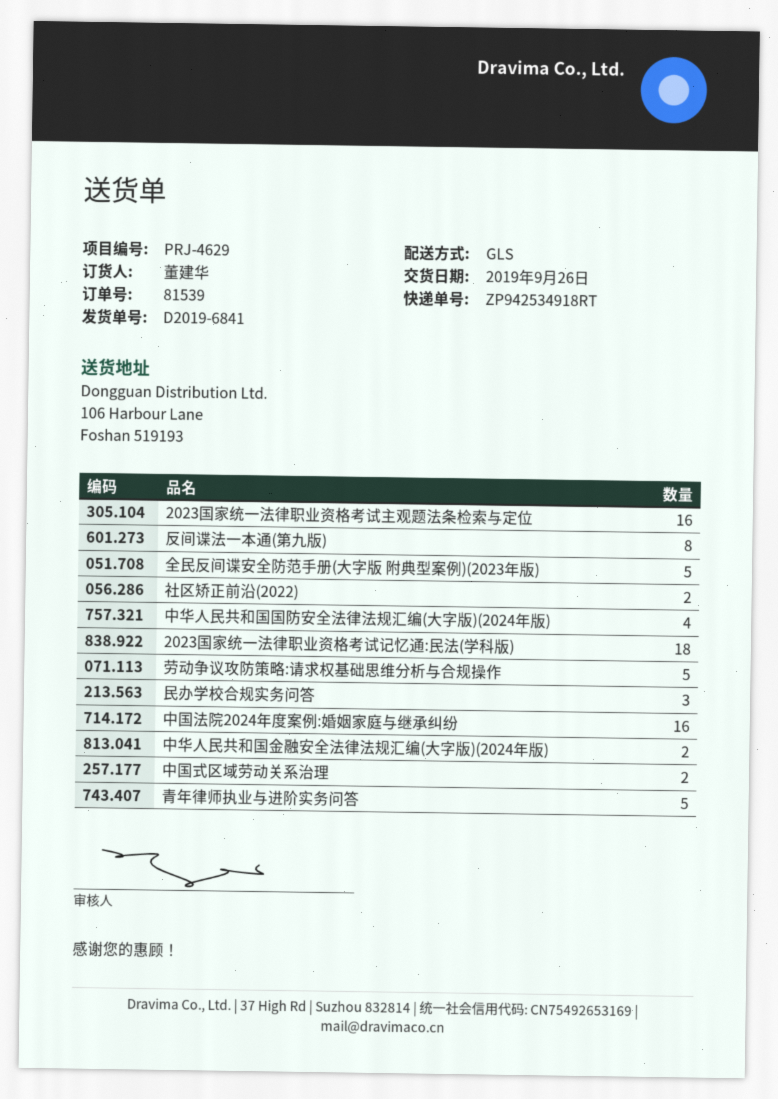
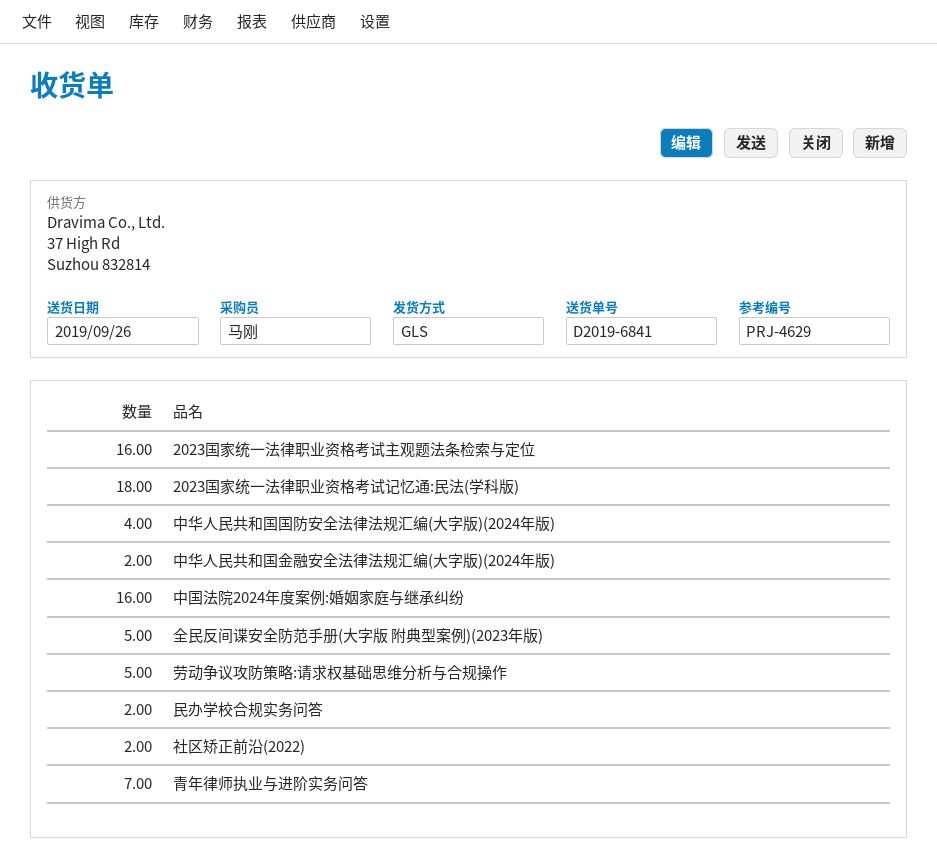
ordered by: 董建华 -> 马刚
反间谍法一本通(第九版): 8 -> none
民办学校合规实务问答: 3 -> 2
中国式区域劳动关系治理: 2 -> none
青年律师执业与进阶实务问答: 5 -> 7

